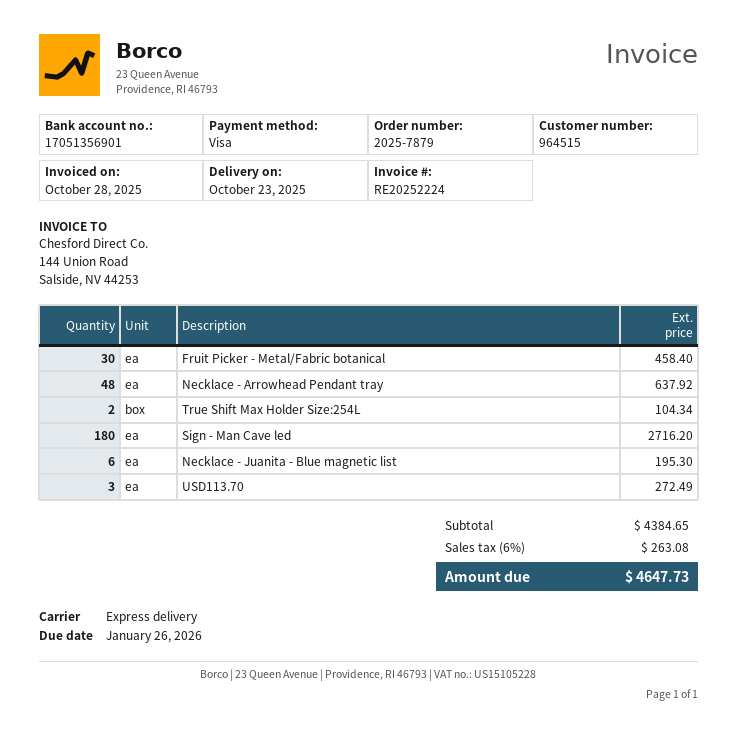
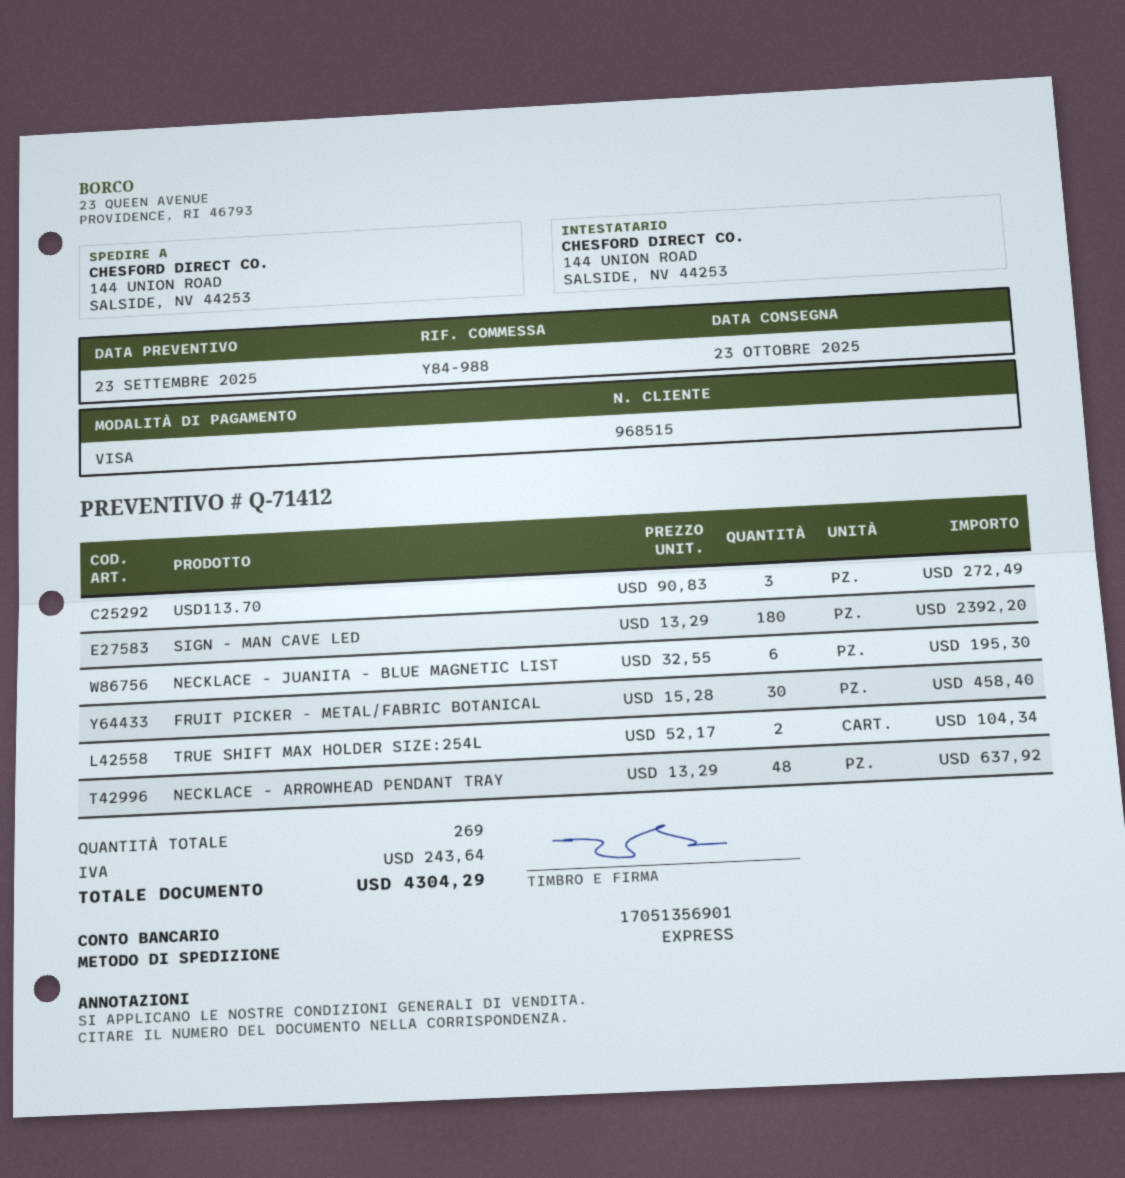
customer number: 964515 -> 968515
Sign - Man Cave led: 180 for 2716.20 -> 180 for 2392.20
tax: 263.08 -> 243.64
total: 4647.73 -> 4304.29

